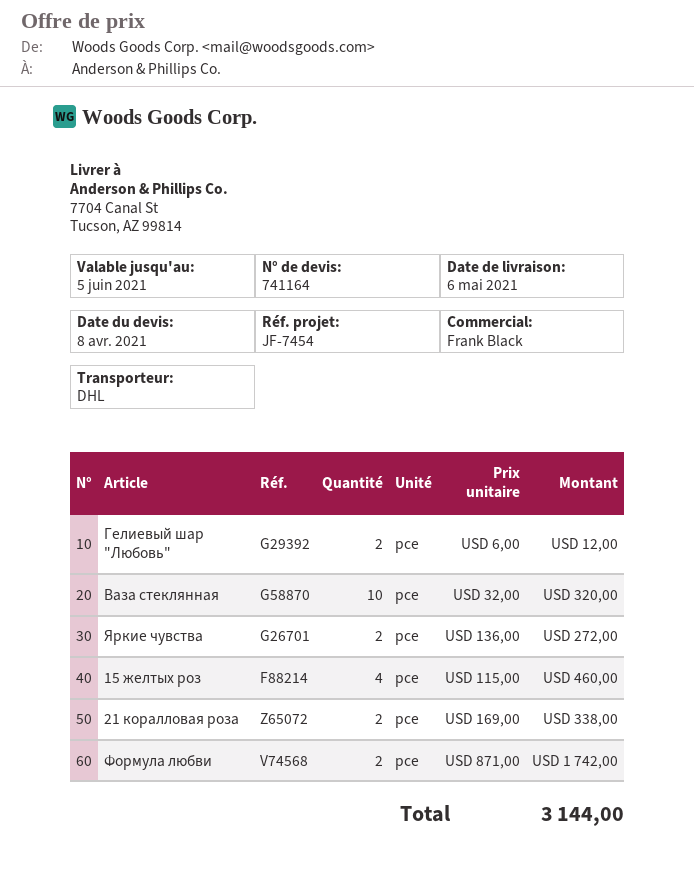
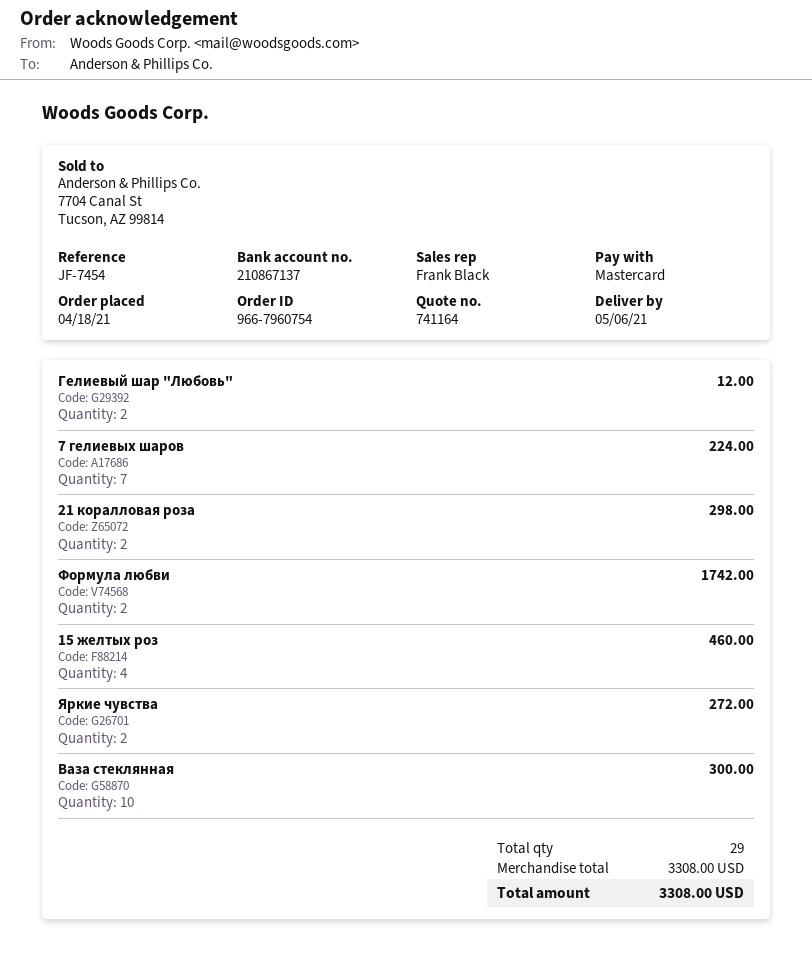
Ваза стеклянная: 10 for 320.00 -> 10 for 300.00
21 коралловая роза: 2 for 338.00 -> 2 for 298.00
7 гелиевых шаров: none -> 7 for 224.00
total: 3144.00 -> 3308.00

